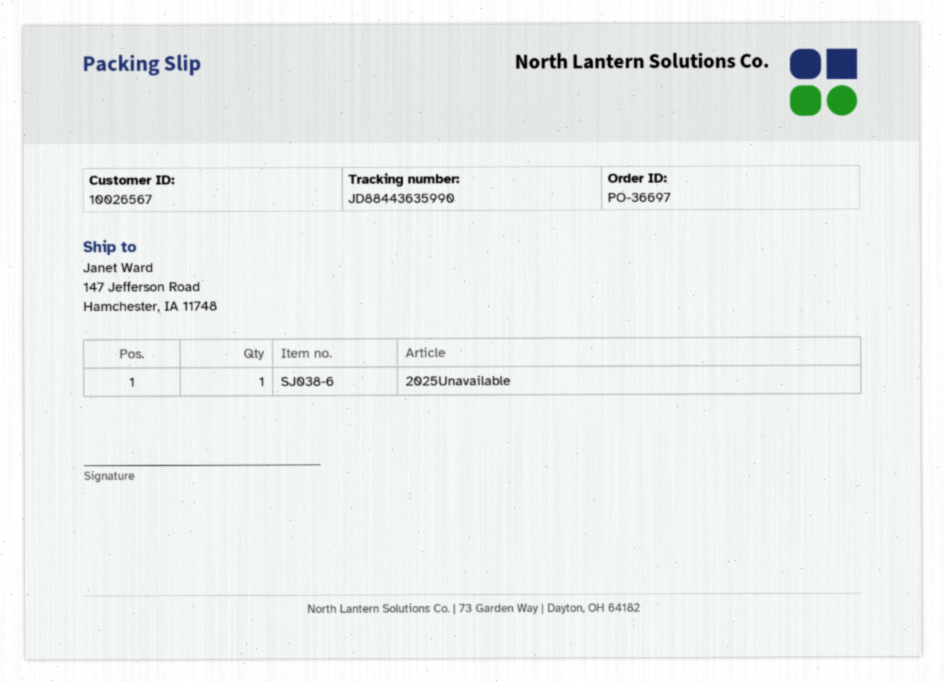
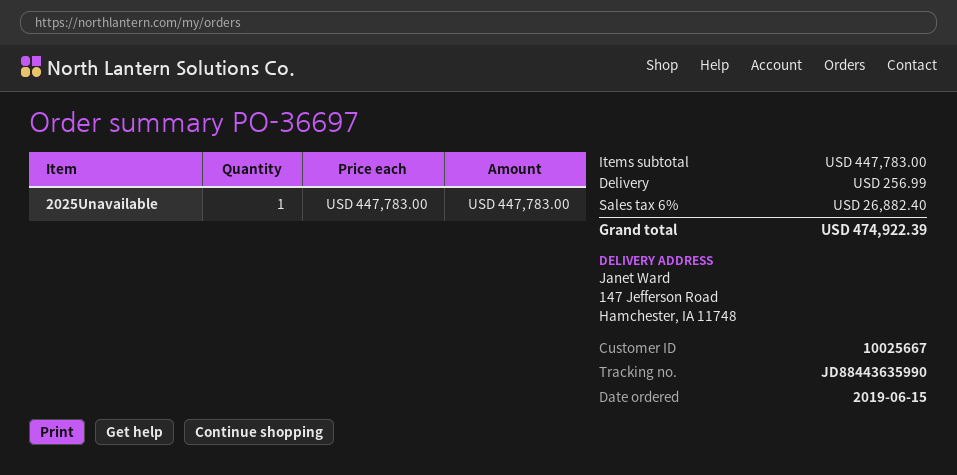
customer number: 10026567 -> 10025667

